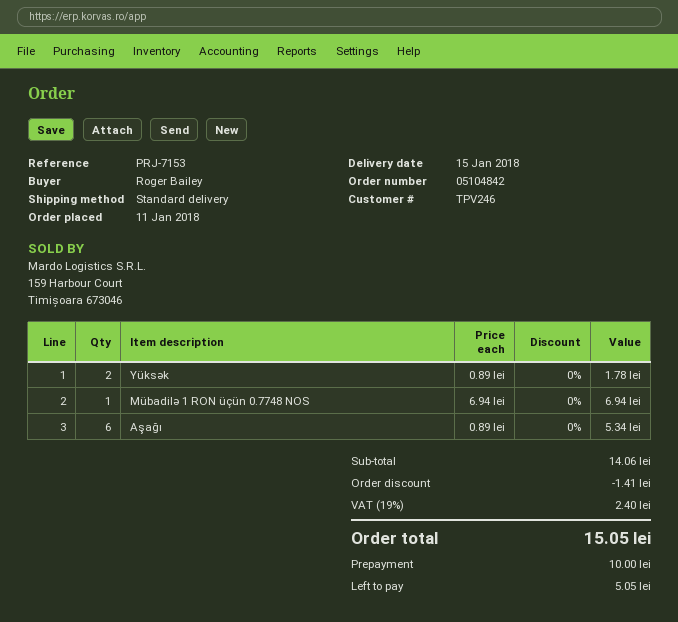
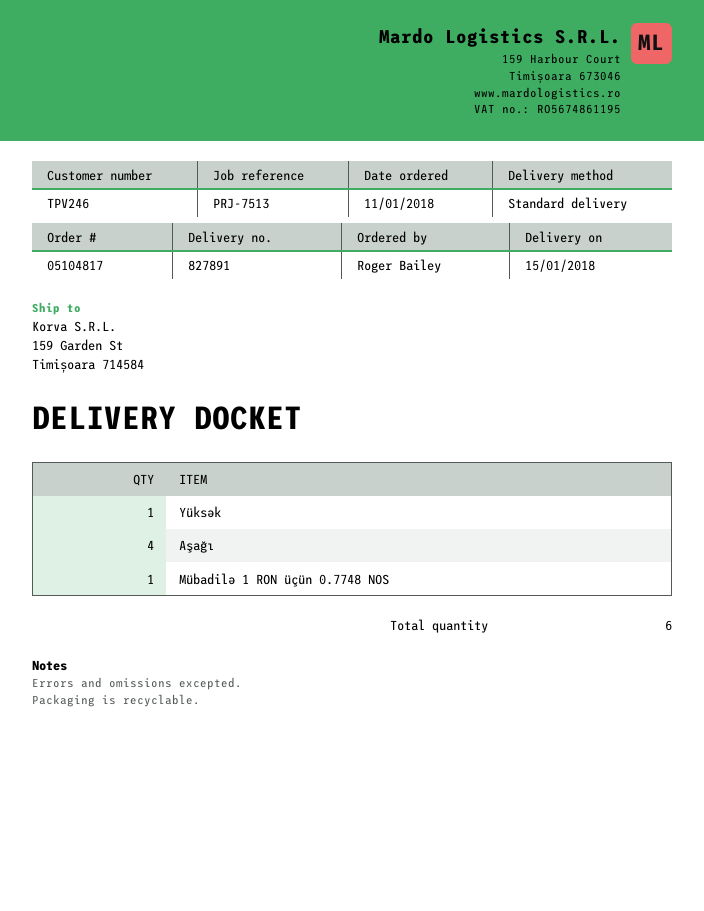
order number: 05104842 -> 05104817
reference: PRJ-7153 -> PRJ-7513
Yüksək: 2 -> 1
Aşağı: 6 -> 4

